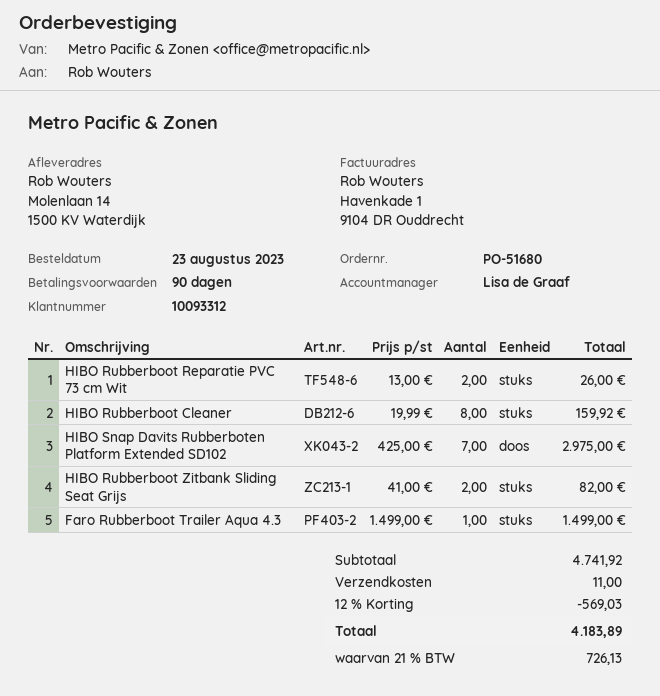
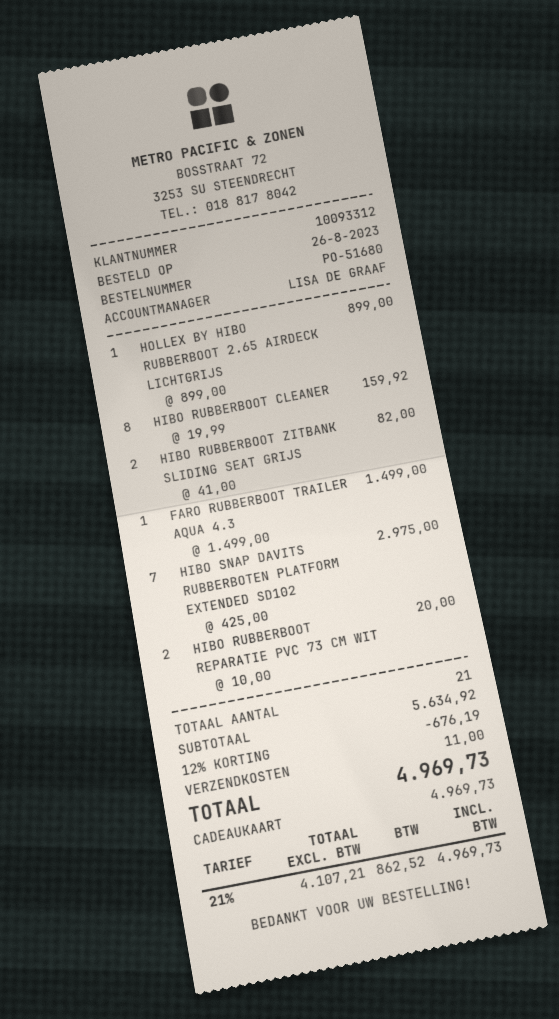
order date: 2023-08-23 -> 2023-08-26
HIBO Rubberboot Reparatie PVC 73 cm Wit: 2 x 13.00 = 26.00 -> 2 x 10.00 = 20.00
HOLLEX BY HIBO RUBBERBOOT 2.65 AIRDECK LICHTGRIJS: none -> 1 x 899.00 = 899.00
subtotal: 4741.92 -> 5634.92
discount: 12% = 569.03 -> 12% = 676.19
tax: 21% = 726.13 -> 21% = 862.52
total: 4183.89 -> 4969.73

